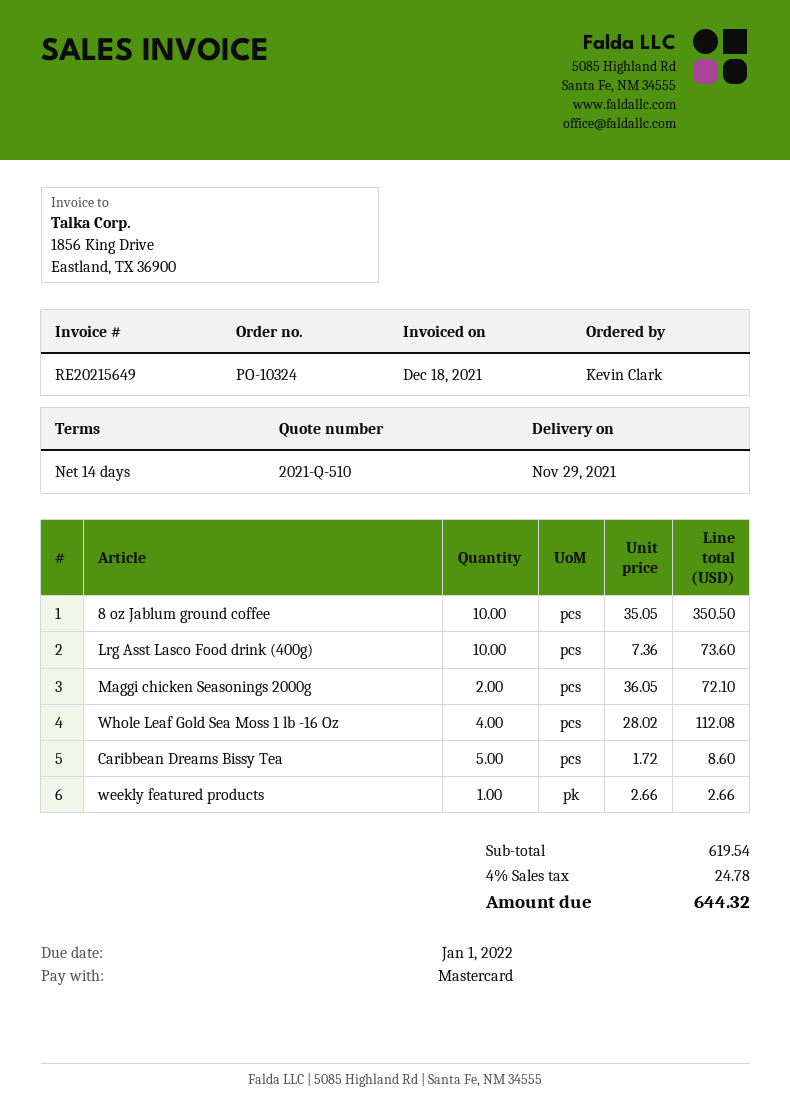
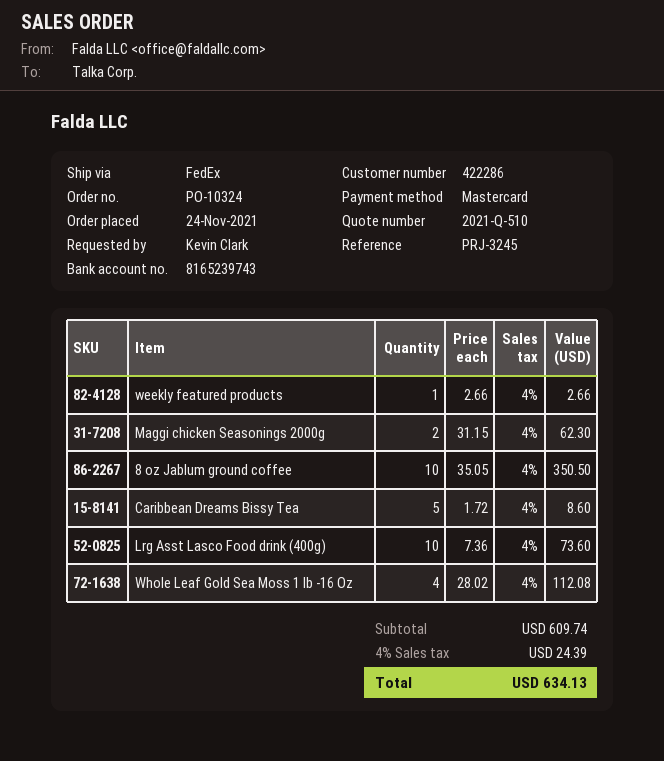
Maggi chicken Seasonings 2000g: 2 x 36.05 = 72.10 -> 2 x 31.15 = 62.30
subtotal: 619.54 -> 609.74
tax: 4% = 24.78 -> 4% = 24.39
total: 644.32 -> 634.13

